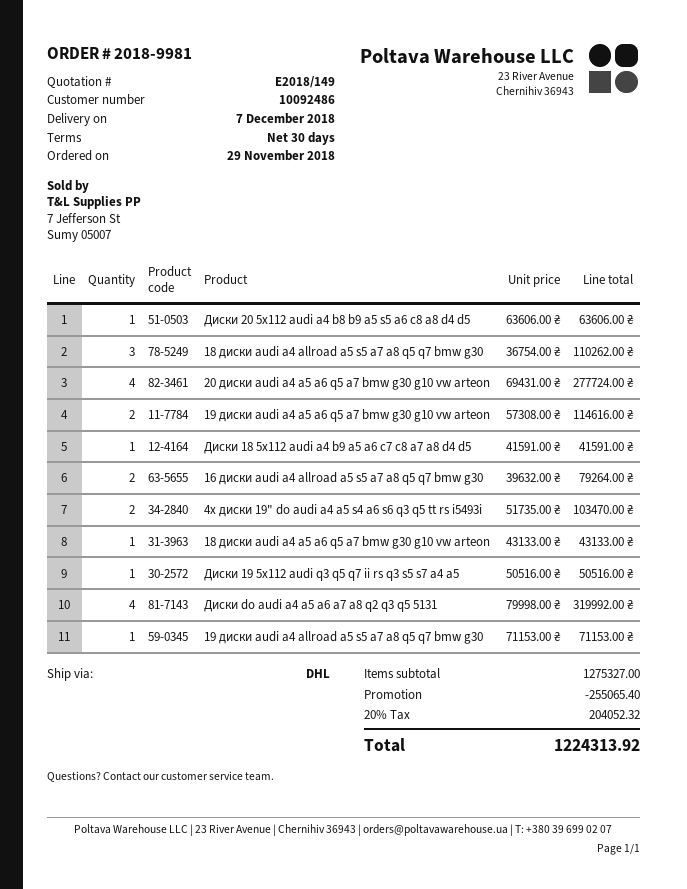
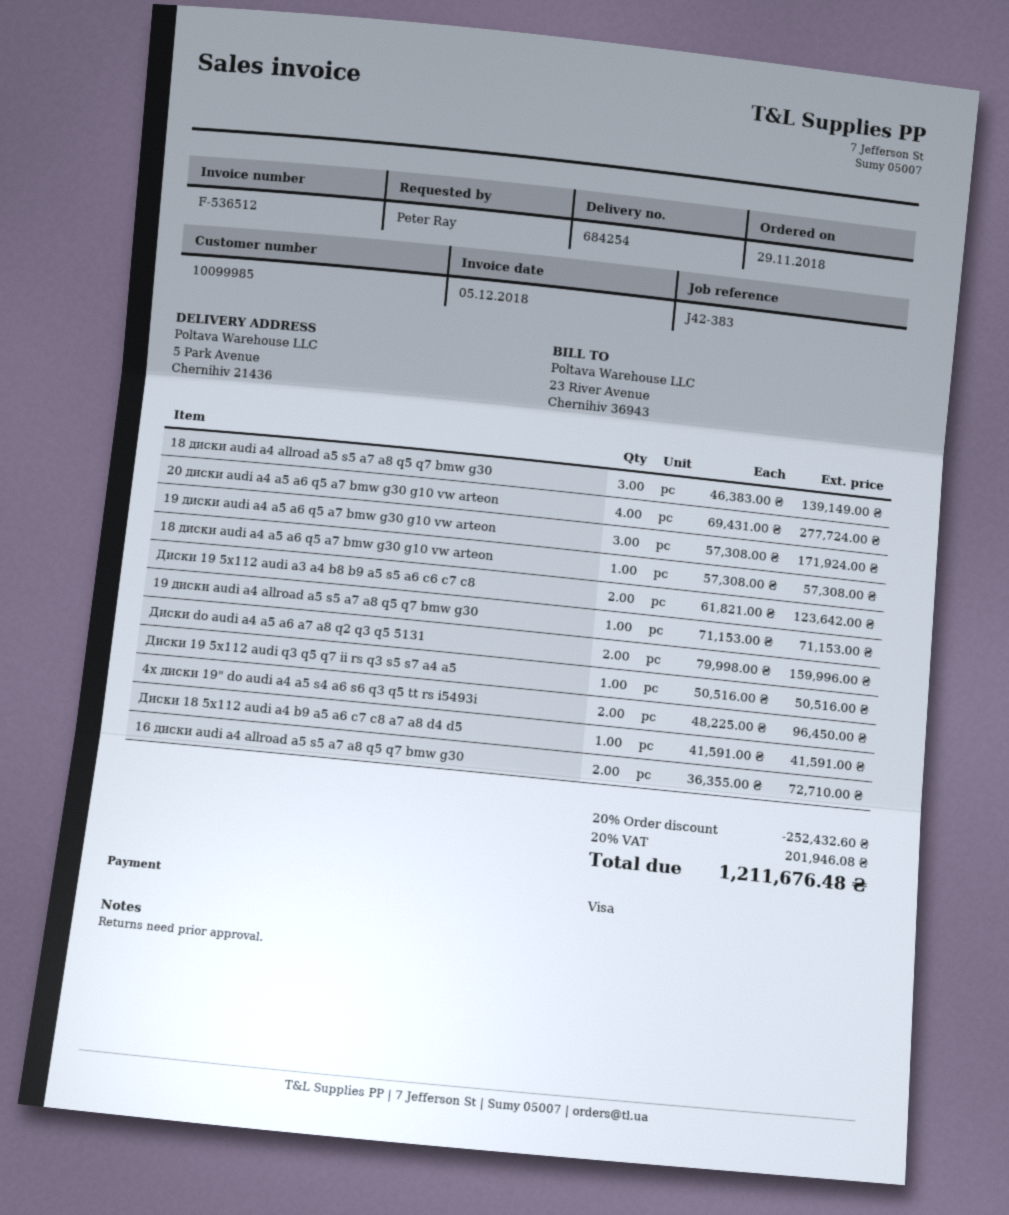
customer number: 10092486 -> 10099985
Диски 20 5x112 audi a4 b8 b9 a5 s5 a6 c8 a8 d4 d5: 1 x 63606.00 = 63606.00 -> none
18 диски audi a4 allroad a5 s5 a7 a8 q5 q7 bmw g30: 3 x 36754.00 = 110262.00 -> 3 x 46383.00 = 139149.00
19 диски audi a4 a5 a6 q5 a7 bmw g30 g10 vw arteon: 2 x 57308.00 = 114616.00 -> 3 x 57308.00 = 171924.00
16 диски audi a4 allroad a5 s5 a7 a8 q5 q7 bmw g30: 2 x 39632.00 = 79264.00 -> 2 x 36355.00 = 72710.00
4x диски 19" do audi a4 a5 s4 a6 s6 q3 q5 tt rs i5493i: 2 x 51735.00 = 103470.00 -> 2 x 48225.00 = 96450.00
18 диски audi a4 a5 a6 q5 a7 bmw g30 g10 vw arteon: 1 x 43133.00 = 43133.00 -> 1 x 57308.00 = 57308.00
Диски do audi a4 a5 a6 a7 a8 q2 q3 q5 5131: 4 x 79998.00 = 319992.00 -> 2 x 79998.00 = 159996.00
Диски 19 5x112 audi a3 a4 b8 b9 a5 s5 a6 c6 c7 c8: none -> 2 x 61821.00 = 123642.00
discount: 255065.40 -> 252432.60
tax: 20% = 204052.32 -> 20% = 201946.08
total: 1224313.92 -> 1211676.48

